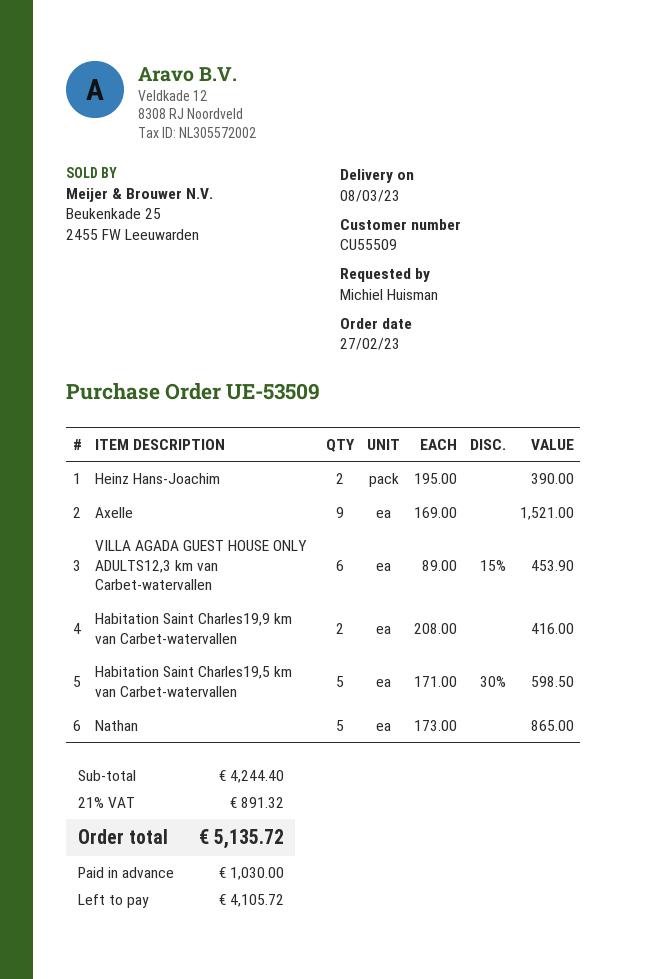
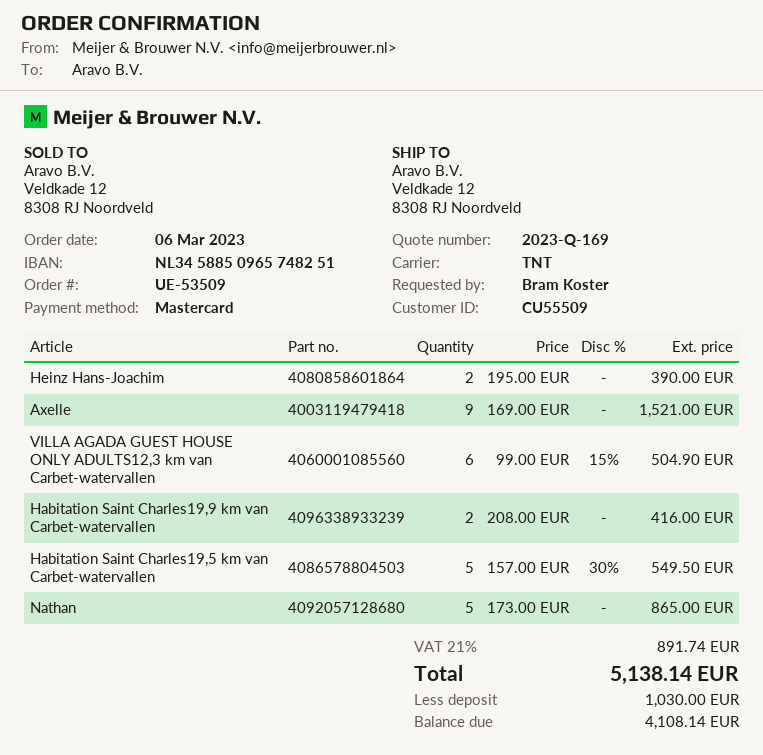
order date: 2023-02-27 -> 2023-03-06
ordered by: Michiel Huisman -> Bram Koster
VILLA AGADA GUEST HOUSE ONLY ADULTS12,3 km van Carbet-watervallen: 6 x 89.00 - 15% = 453.90 -> 6 x 99.00 - 15% = 504.90
Habitation Saint Charles19,5 km van Carbet-watervallen: 5 x 171.00 - 30% = 598.50 -> 5 x 157.00 - 30% = 549.50
tax: 21% = 891.32 -> 21% = 891.74
total: 5135.72 -> 5138.14
balance: 4105.72 -> 4108.14

